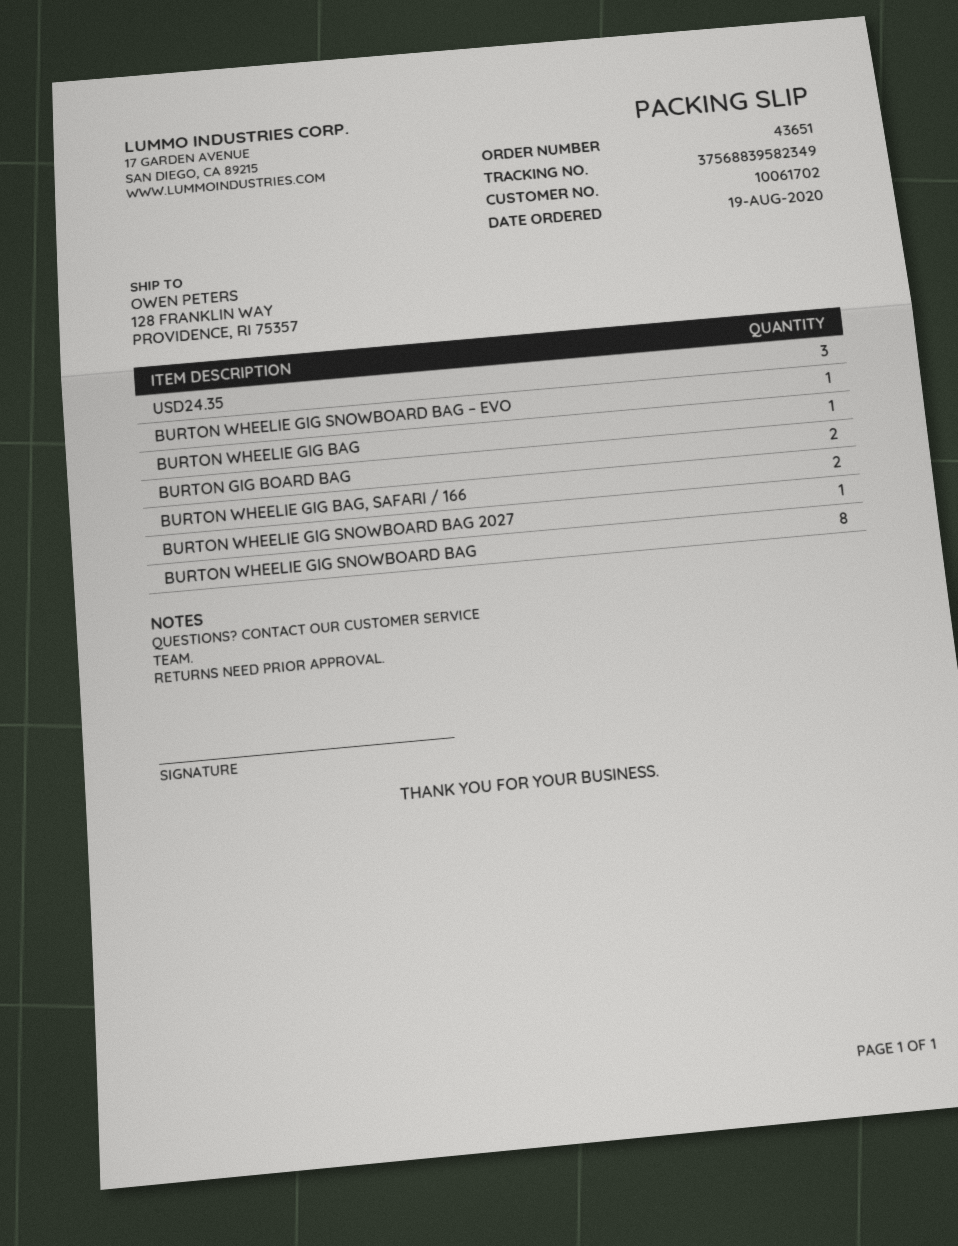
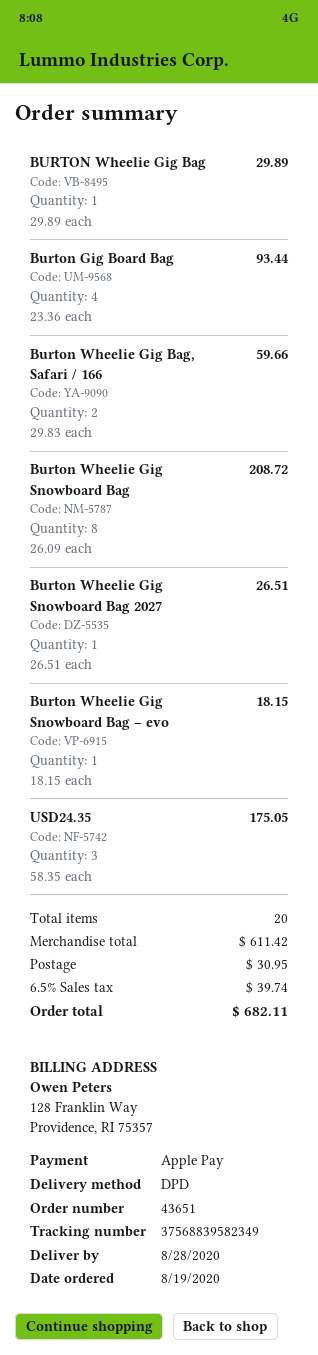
BURTON GIG BOARD BAG: 2 -> 4

